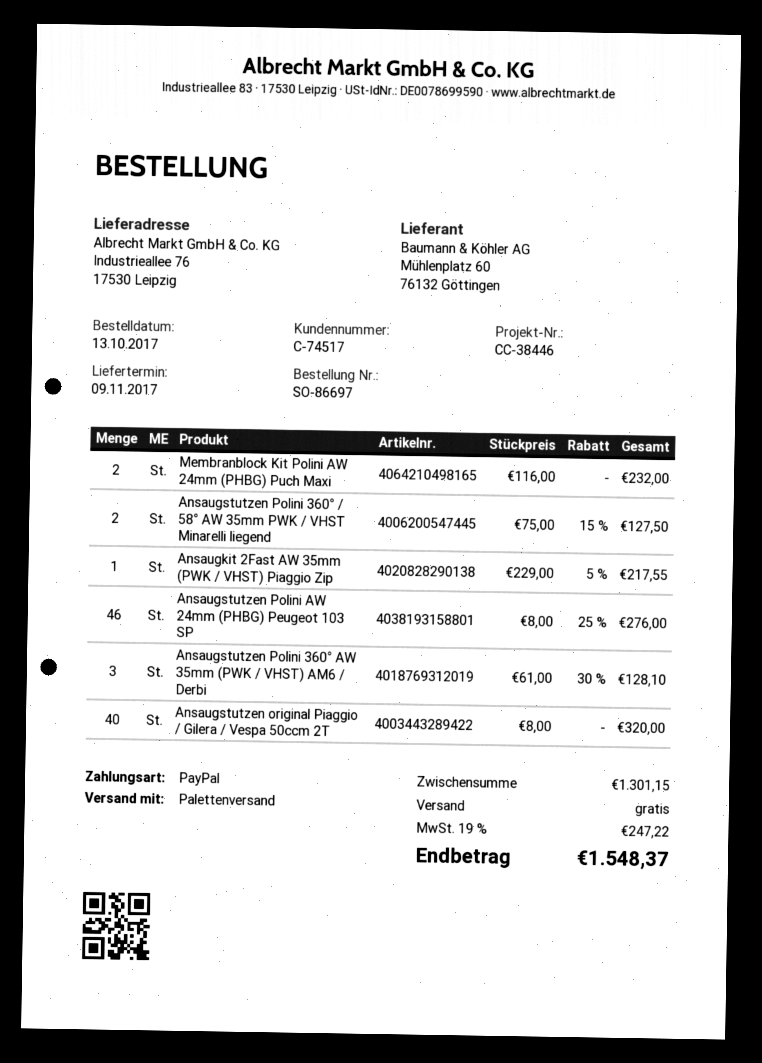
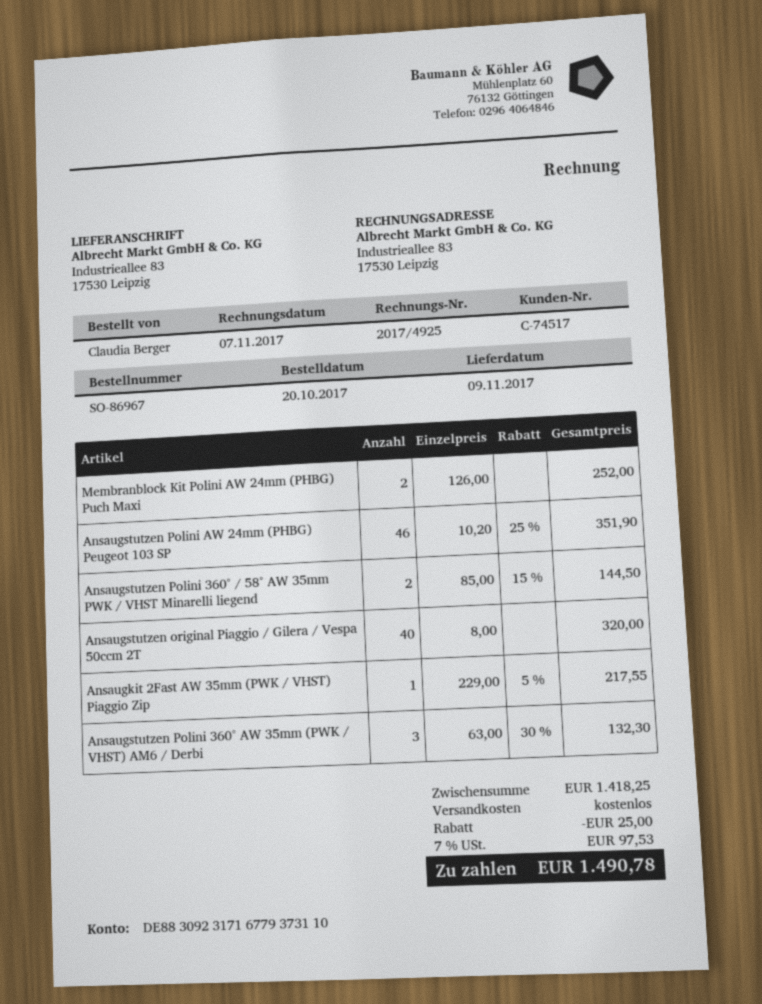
order number: SO-86697 -> SO-86967
order date: 2017-10-13 -> 2017-10-20
ship to: Industrieallee 76, 17530 Leipzig -> Industrieallee 83, 17530 Leipzig
Membranblock Kit Polini AW 24mm (PHBG) Puch Maxi: 2 x 116.00 = 232.00 -> 2 x 126.00 = 252.00
Ansaugstutzen Polini 360° / 58° AW 35mm PWK / VHST Minarelli liegend: 2 x 75.00 - 15% = 127.50 -> 2 x 85.00 - 15% = 144.50
Ansaugstutzen Polini AW 24mm (PHBG) Peugeot 103 SP: 46 x 8.00 - 25% = 276.00 -> 46 x 10.20 - 25% = 351.90
Ansaugstutzen Polini 360° AW 35mm (PWK / VHST) AM6 / Derbi: 3 x 61.00 - 30% = 128.10 -> 3 x 63.00 - 30% = 132.30
subtotal: 1301.15 -> 1418.25
discount: none -> 25.00
tax: 19% = 247.22 -> 7% = 97.53
total: 1548.37 -> 1490.78

